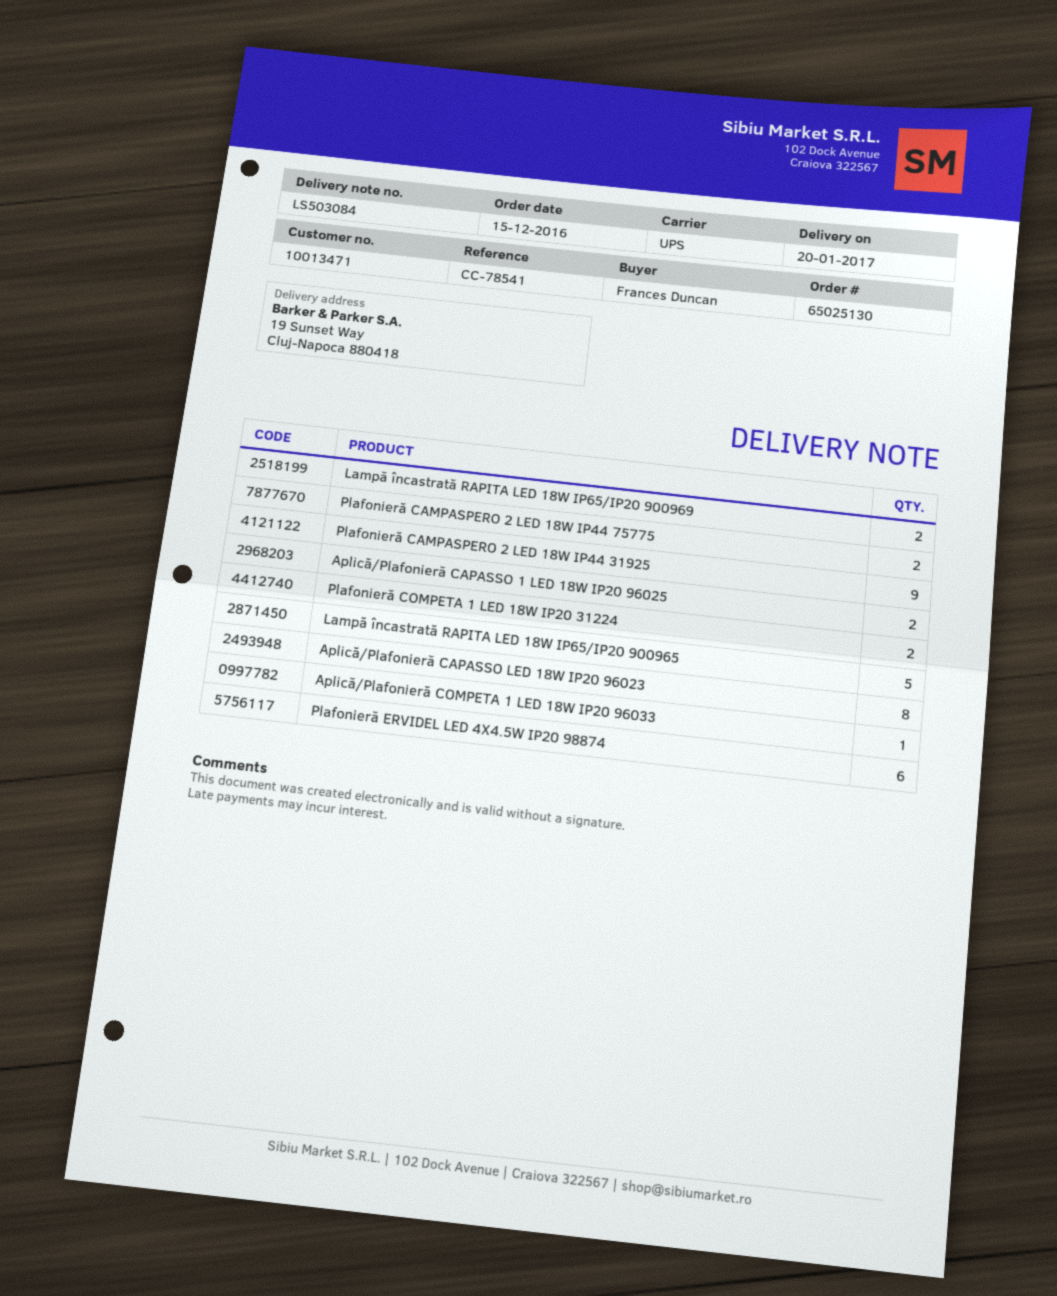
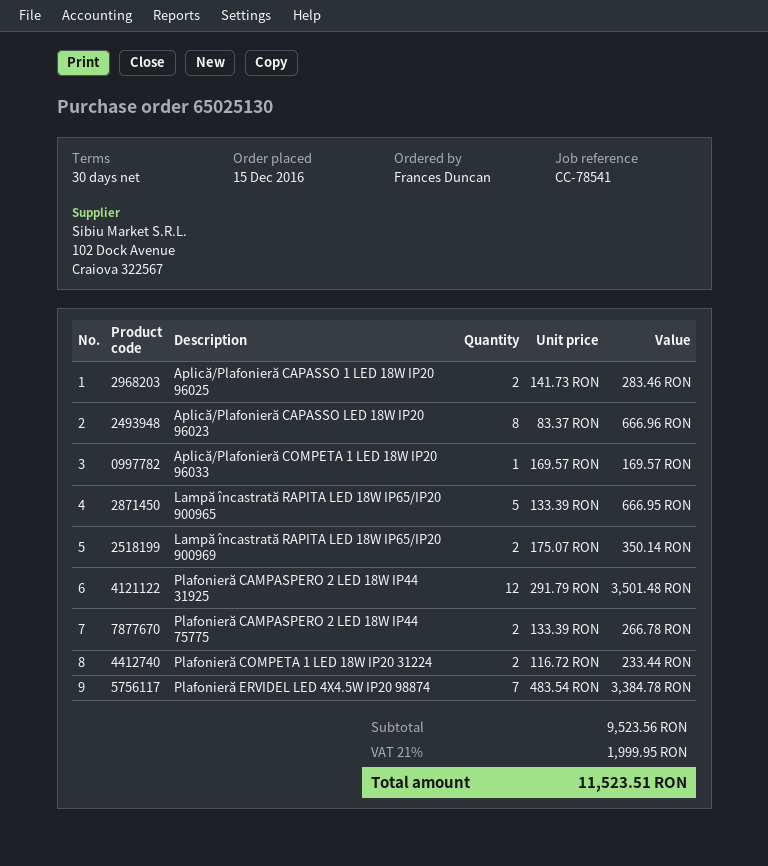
Plafonieră CAMPASPERO 2 LED 18W IP44 31925: 9 -> 12
Plafonieră ERVIDEL LED 4X4.5W IP20 98874: 6 -> 7

